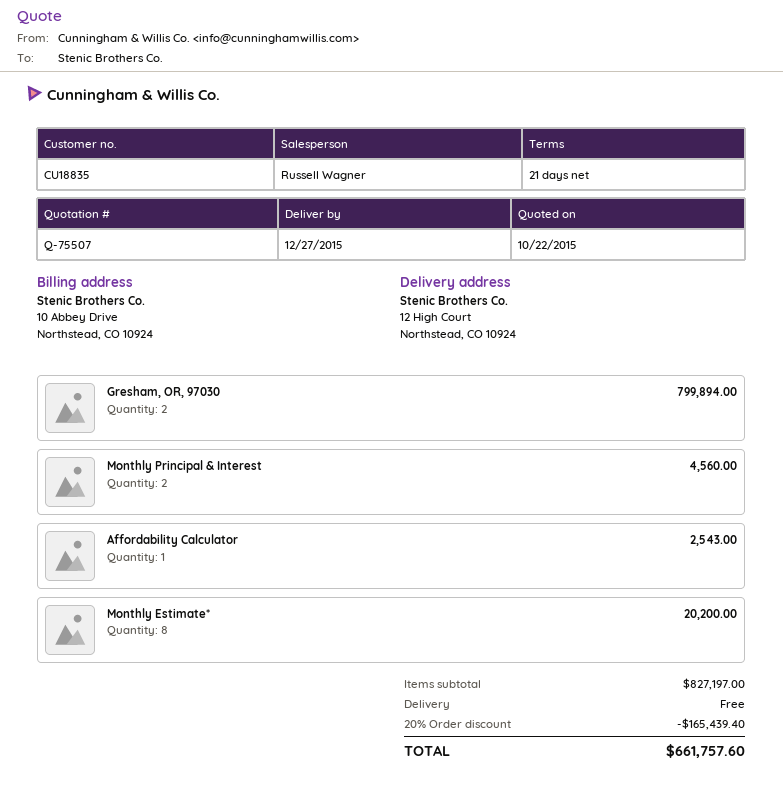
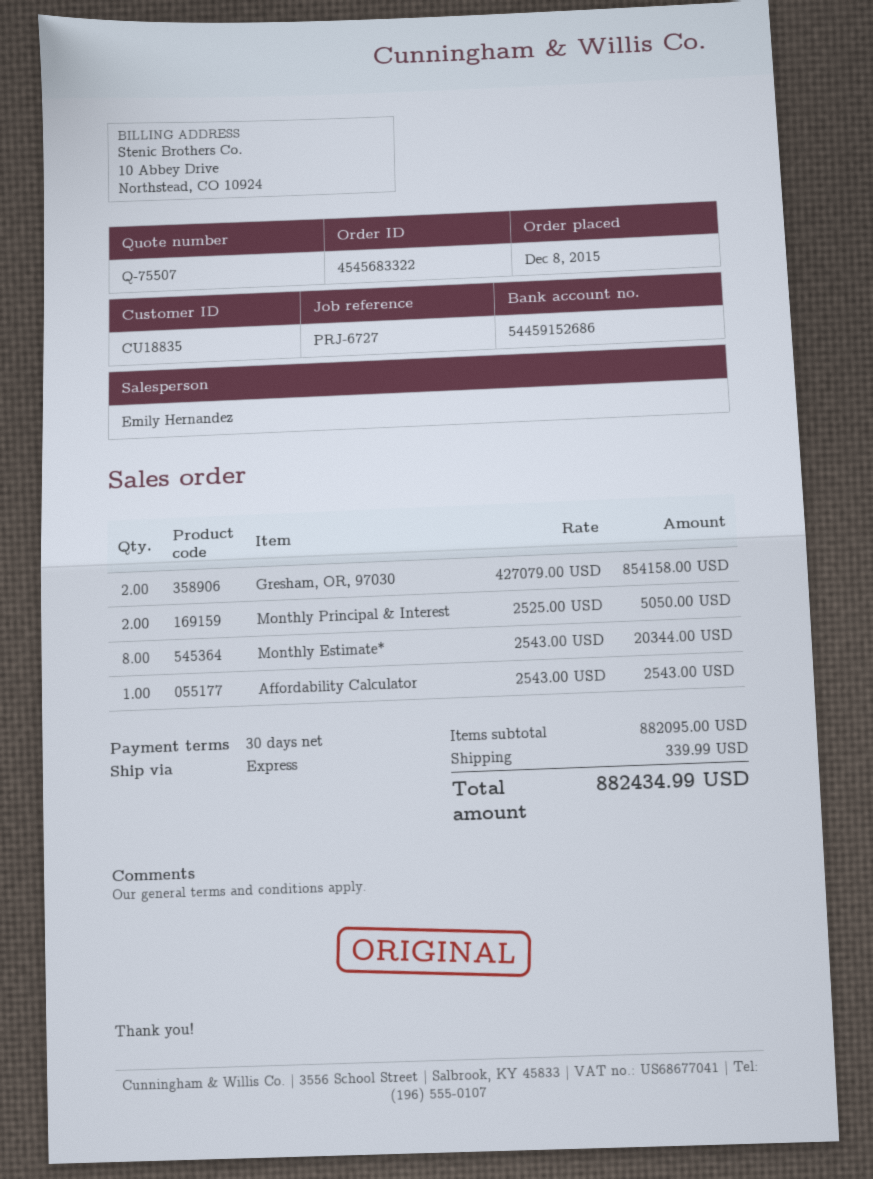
payment terms: 21 days -> 30 days
sales rep: Russell Wagner -> Emily Hernandez
Gresham, OR, 97030: 2 for 799894.00 -> 2 for 854158.00
Monthly Principal & Interest: 2 for 4560.00 -> 2 for 5050.00
Monthly Estimate*: 8 for 20200.00 -> 8 for 20344.00
subtotal: 827197.00 -> 882095.00
discount: 20% = 165439.40 -> none
shipping: 0.00 -> 339.99
total: 661757.60 -> 882434.99

